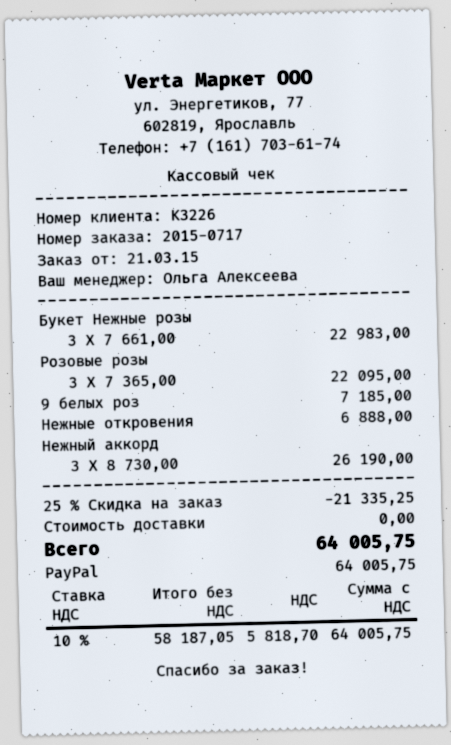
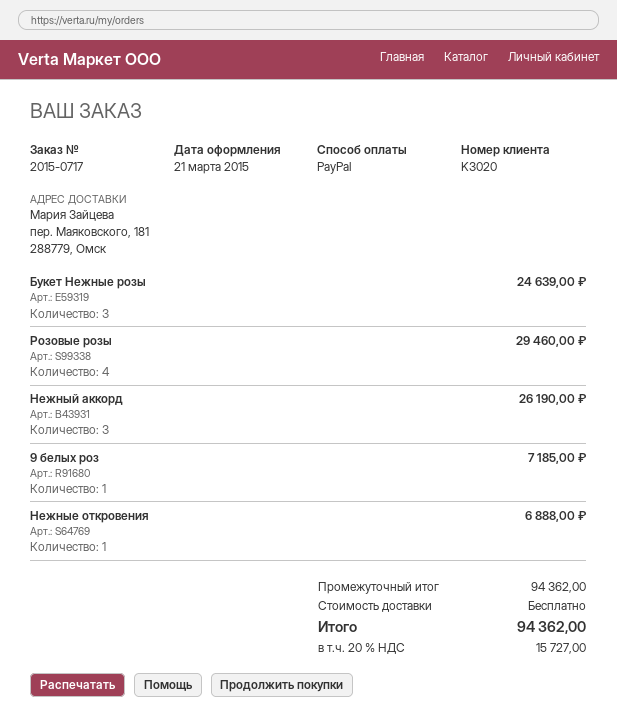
customer number: K3226 -> K3020
Букет Нежные розы: 3 for 22983.00 -> 3 for 24639.00
Розовые розы: 3 for 22095.00 -> 4 for 29460.00
discount: 25% = 21335.25 -> none
tax: 10% = 5818.70 -> 20% = 15727.00
total: 64005.75 -> 94362.00

